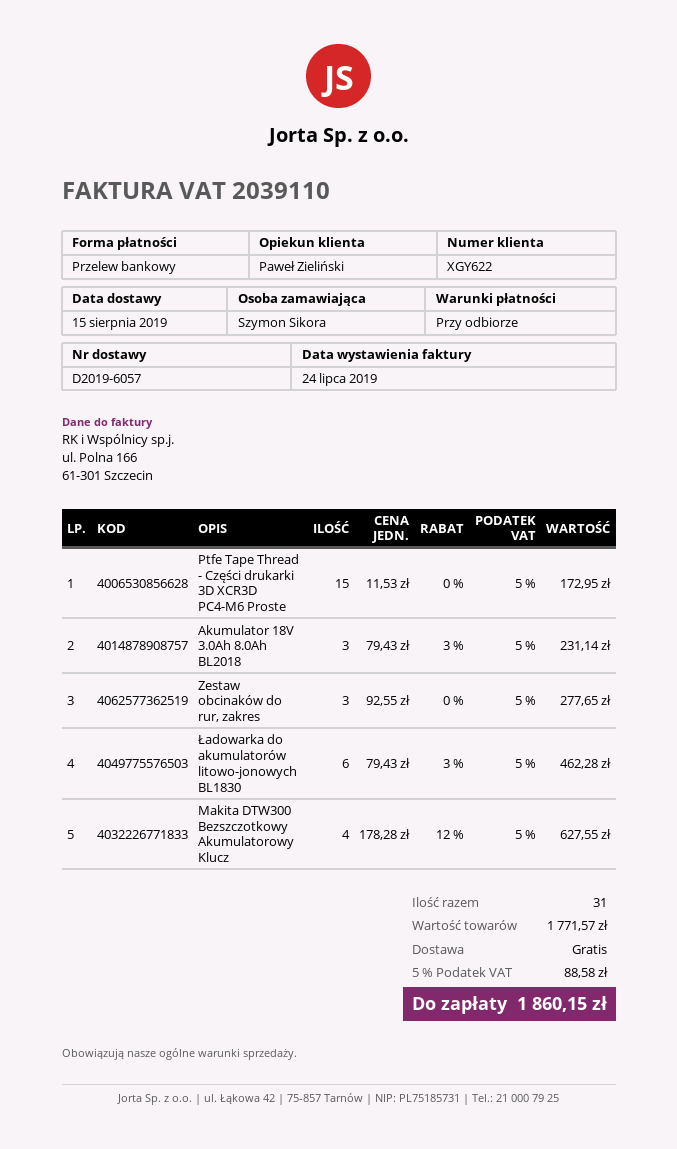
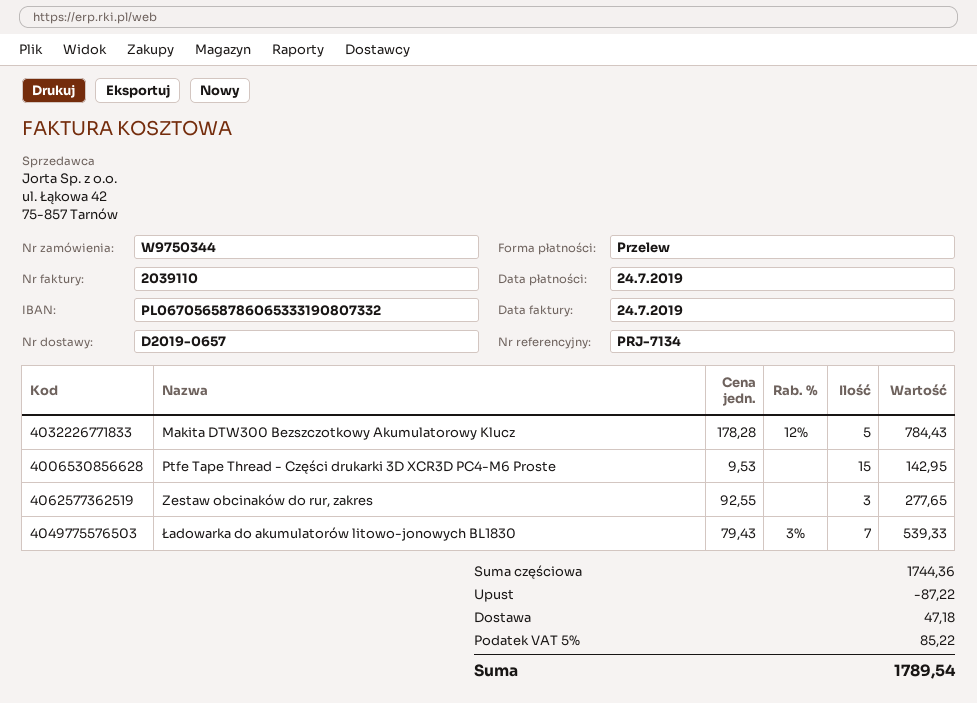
delivery note number: D2019-6057 -> D2019-0657
Ptfe Tape Thread - Części drukarki 3D XCR3D PC4-M6 Proste: 15 x 11.53 = 172.95 -> 15 x 9.53 = 142.95
Akumulator 18V 3.0Ah 8.0Ah BL2018: 3 x 79.43 - 3% = 231.14 -> none
Ładowarka do akumulatorów litowo-jonowych BL1830: 6 x 79.43 - 3% = 462.28 -> 7 x 79.43 - 3% = 539.33
Makita DTW300 Bezszczotkowy Akumulatorowy Klucz: 4 x 178.28 - 12% = 627.55 -> 5 x 178.28 - 12% = 784.43
subtotal: 1771.57 -> 1744.36
discount: none -> 87.22
shipping: 0.00 -> 47.18
tax: 5% = 88.58 -> 5% = 85.22
total: 1860.15 -> 1789.54

